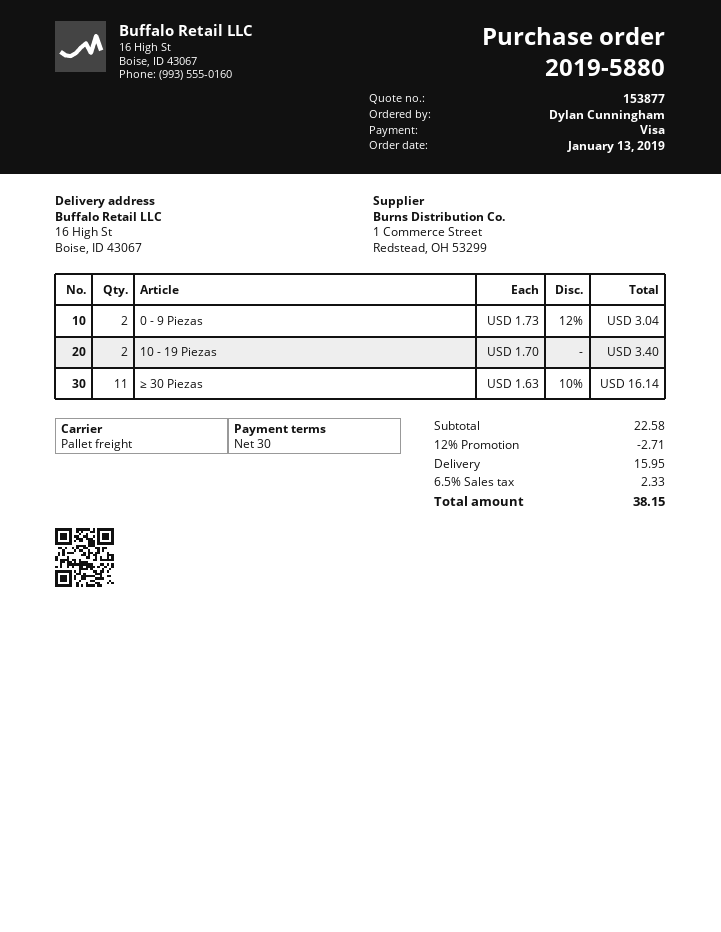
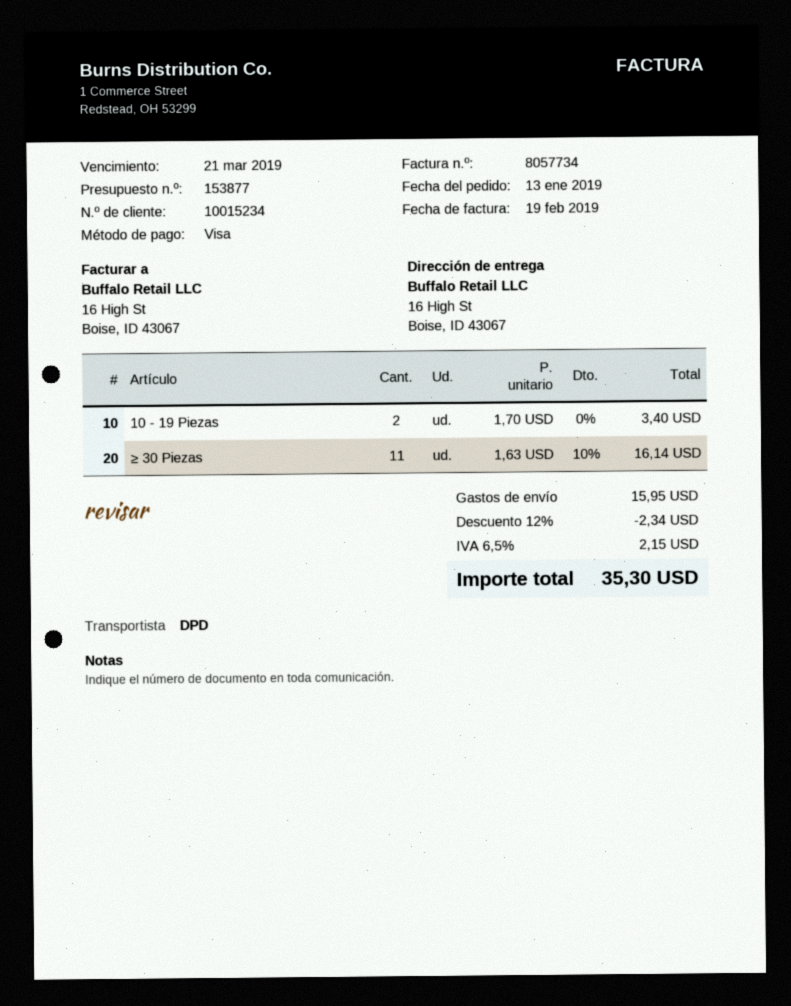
shipping method: pallet freight -> DPD
0 - 9 Piezas: 2 x 1.73 - 12% = 3.04 -> none
discount: 12% = 2.71 -> 12% = 2.34
tax: 6.5% = 2.33 -> 6.5% = 2.15
total: 38.15 -> 35.30

